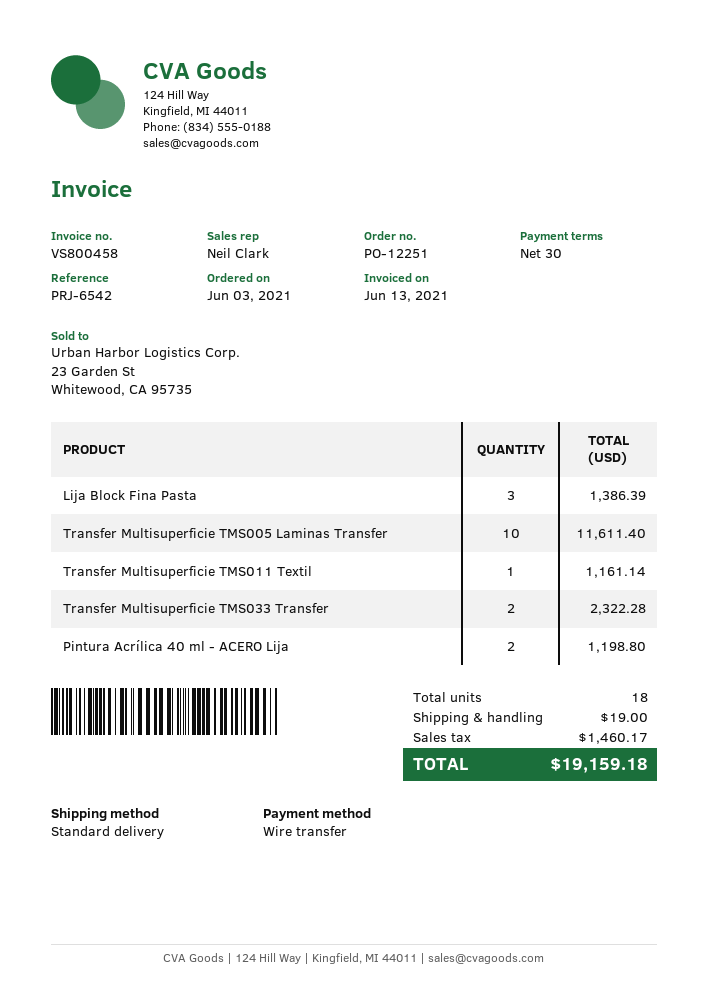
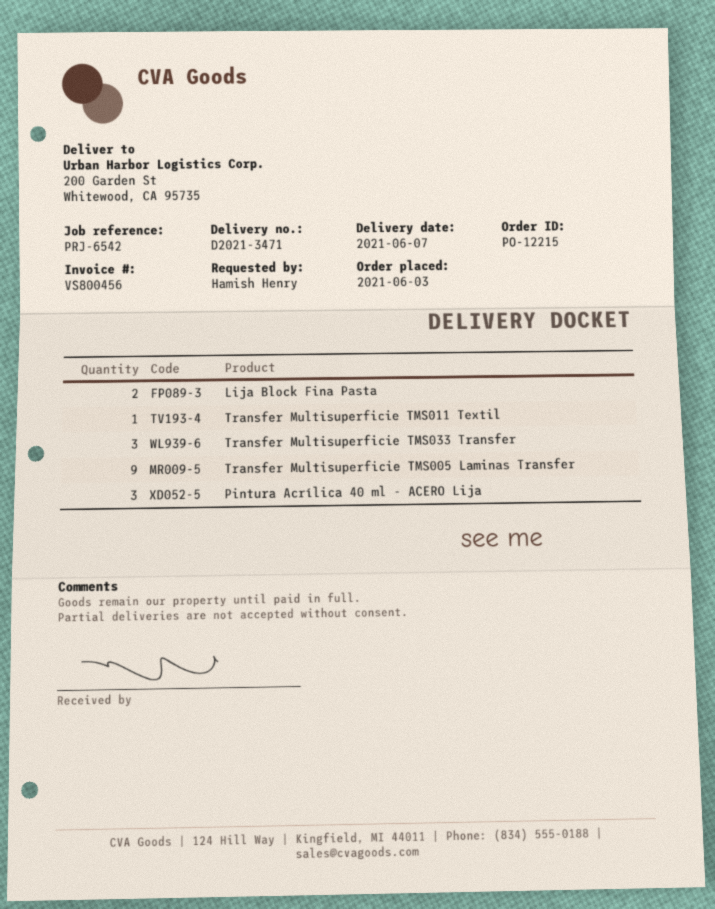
order number: PO-12251 -> PO-12215
invoice number: VS800458 -> VS800456
Lija Block Fina Pasta: 3 -> 2
Transfer Multisuperficie TMS005 Laminas Transfer: 10 -> 9
Transfer Multisuperficie TMS033 Transfer: 2 -> 3
Pintura Acrílica 40 ml - ACERO Lija: 2 -> 3

